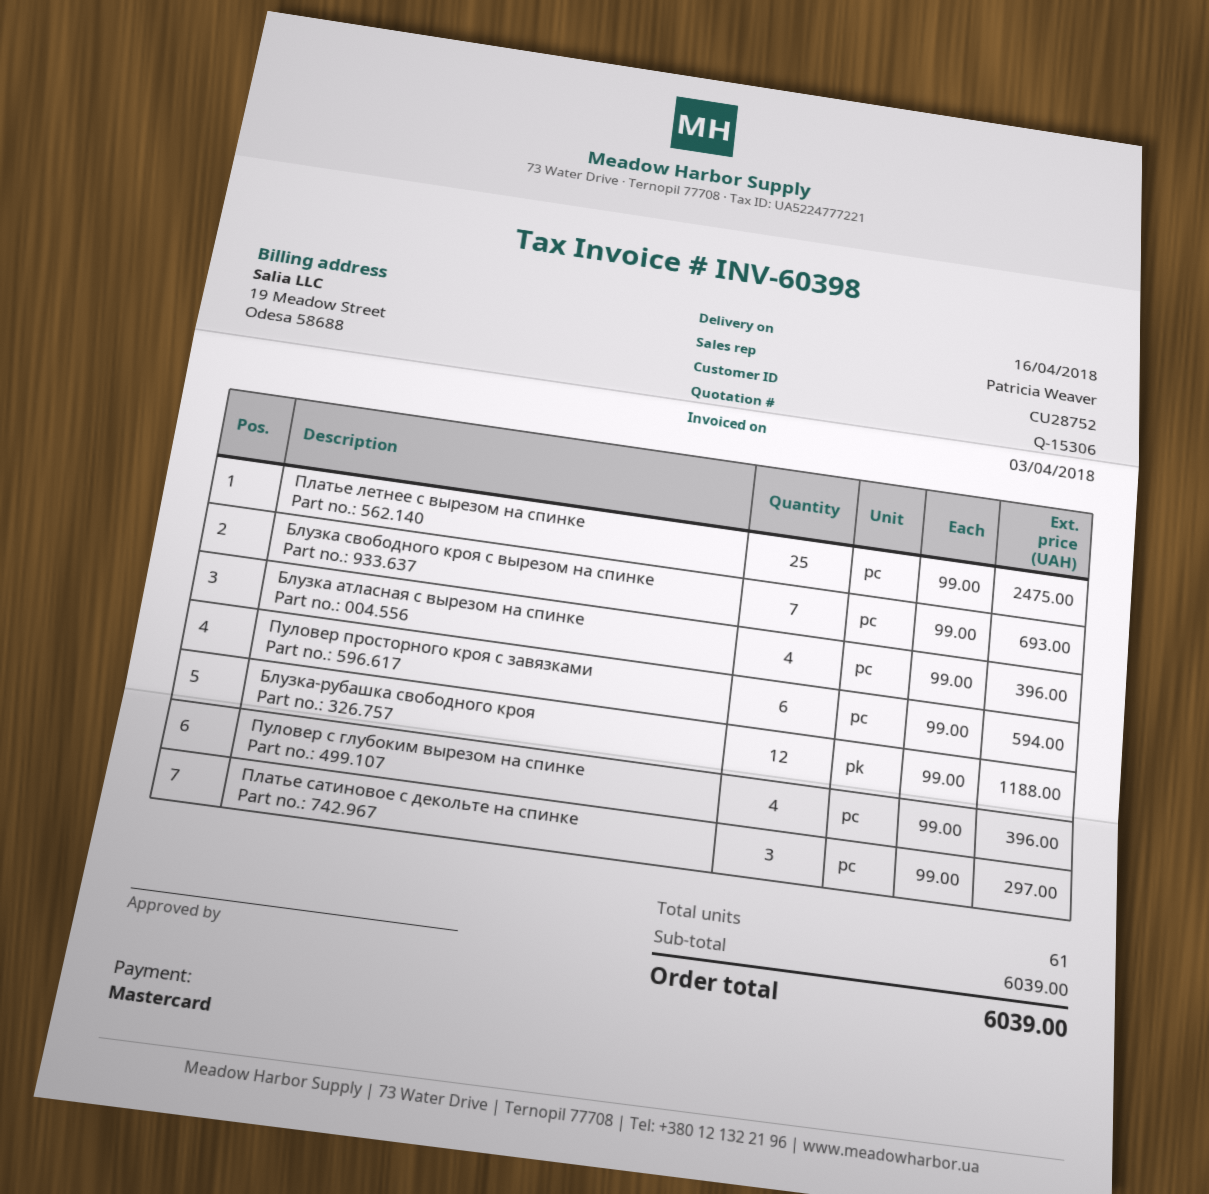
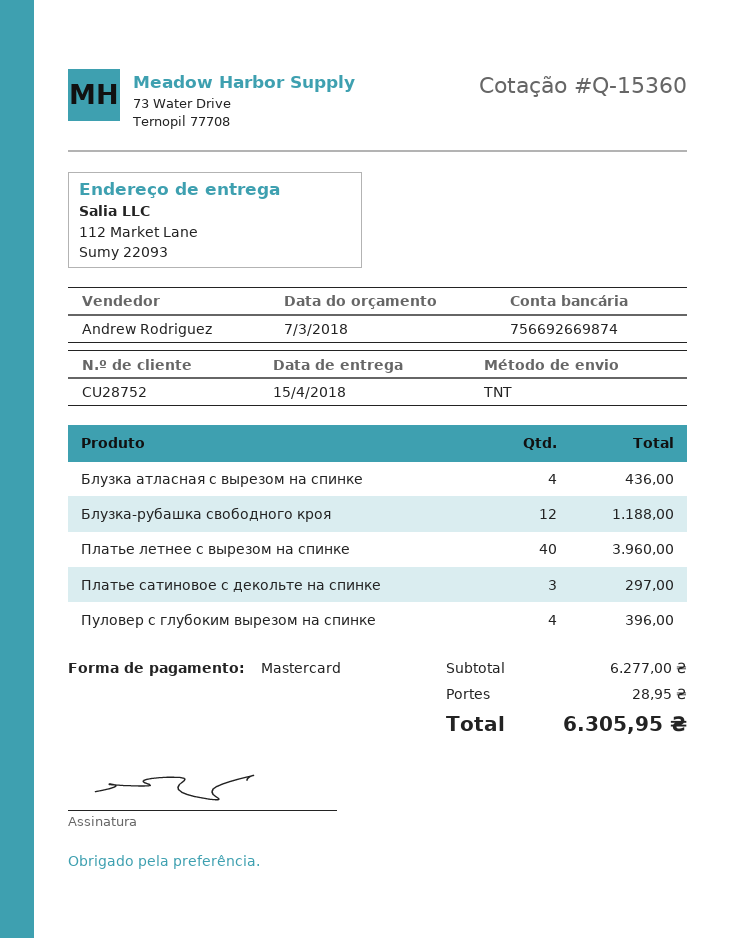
quote number: Q-15306 -> Q-15360
delivery date: 2018-04-16 -> 2018-04-15
sales rep: Patricia Weaver -> Andrew Rodriguez
Платье летнее с вырезом на спинке: 25 for 2475.00 -> 40 for 3960.00
Блузка свободного кроя с вырезом на спинке: 7 for 693.00 -> none
Блузка атласная с вырезом на спинке: 4 for 396.00 -> 4 for 436.00
Пуловер просторного кроя с завязками: 6 for 594.00 -> none
subtotal: 6039.00 -> 6277.00
shipping: none -> 28.95
total: 6039.00 -> 6305.95

